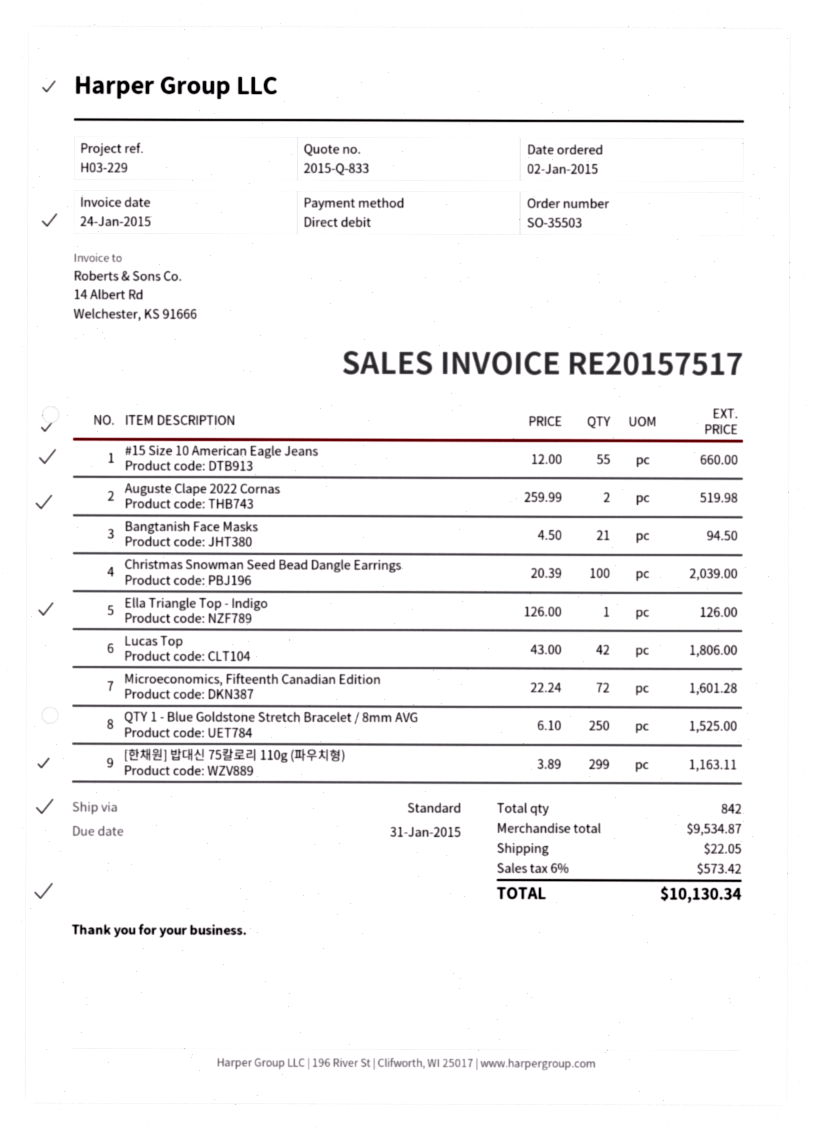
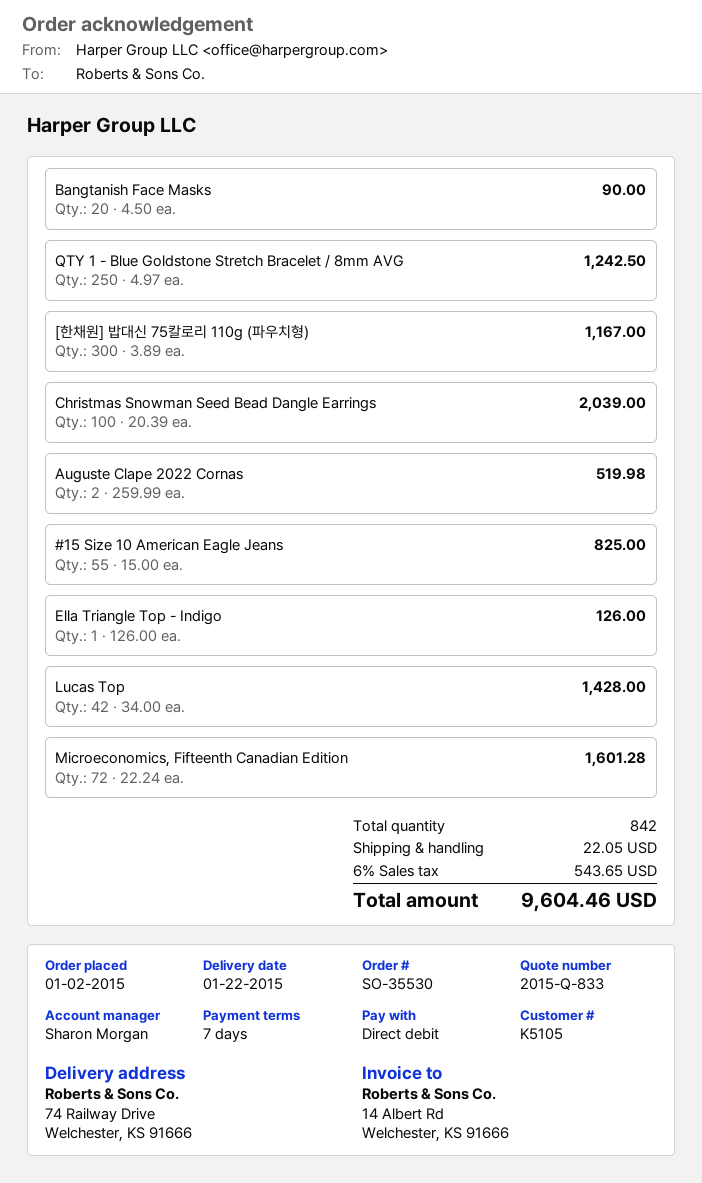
order number: SO-35503 -> SO-35530
#15 Size 10 American Eagle Jeans: 55 x 12.00 = 660.00 -> 55 x 15.00 = 825.00
Bangtanish Face Masks: 21 x 4.50 = 94.50 -> 20 x 4.50 = 90.00
Lucas Top: 42 x 43.00 = 1806.00 -> 42 x 34.00 = 1428.00
QTY 1 - Blue Goldstone Stretch Bracelet / 8mm AVG: 250 x 6.10 = 1525.00 -> 250 x 4.97 = 1242.50
[한채원] 밥대신 75칼로리 110g (파우치형): 299 x 3.89 = 1163.11 -> 300 x 3.89 = 1167.00
tax: 6% = 573.42 -> 6% = 543.65
total: 10130.34 -> 9604.46

